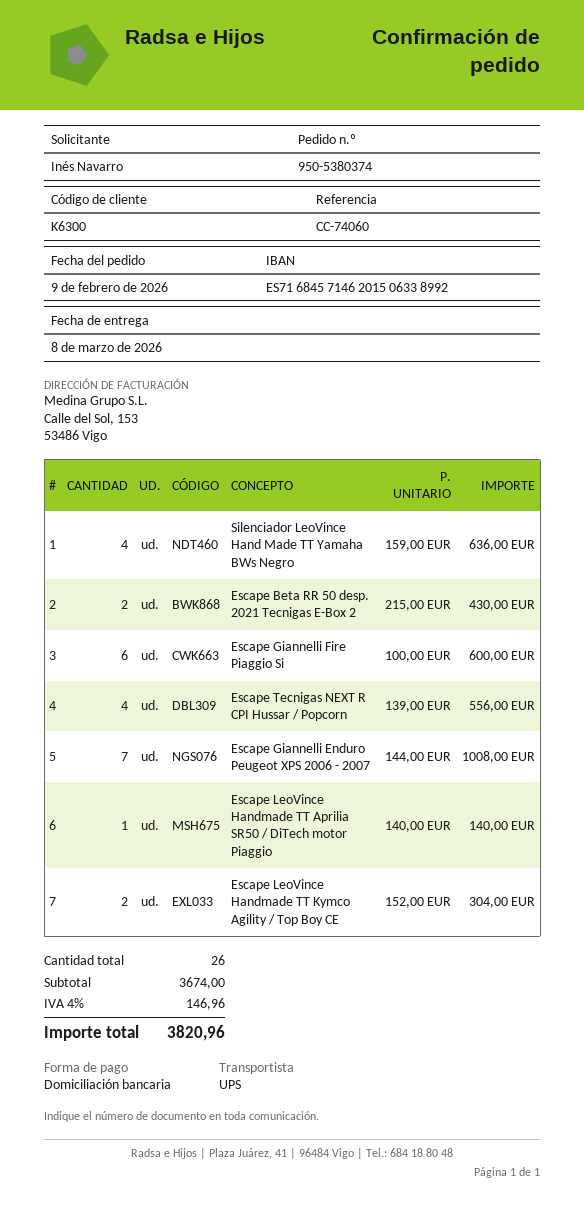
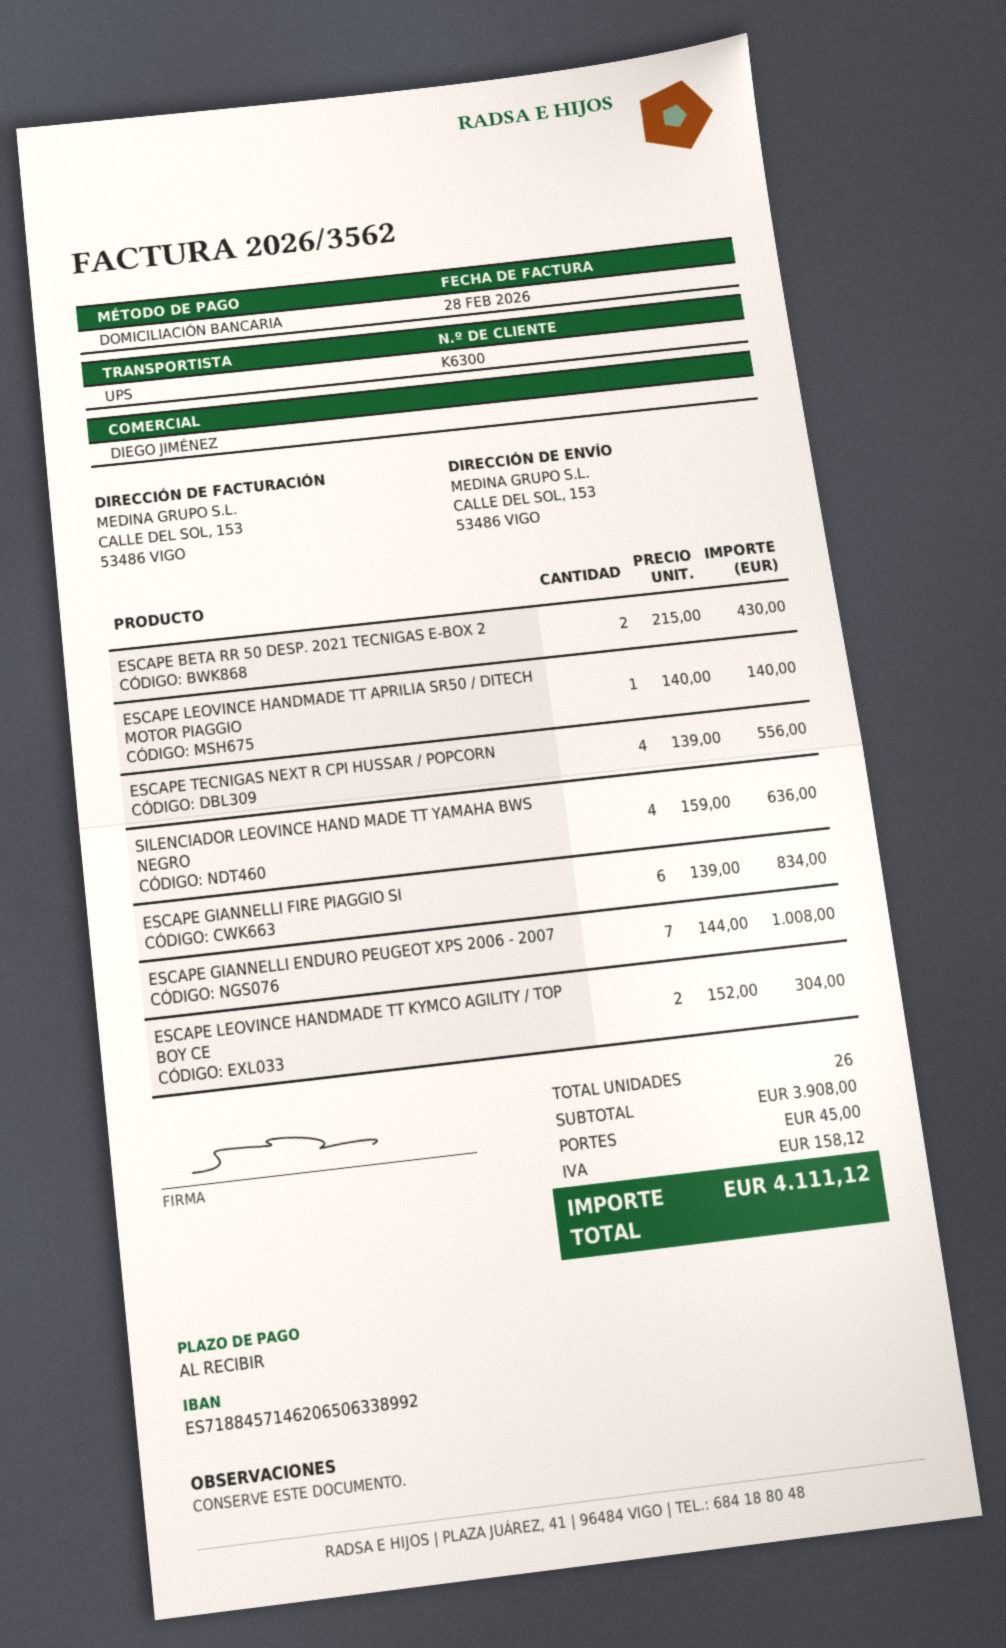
bank account: ES7168457146201506338992 -> ES7188457146206506338992
Escape Giannelli Fire Piaggio Si: 6 x 100.00 = 600.00 -> 6 x 139.00 = 834.00
subtotal: 3674.00 -> 3908.00
shipping: none -> 45.00
tax: 146.96 -> 158.12
total: 3820.96 -> 4111.12

